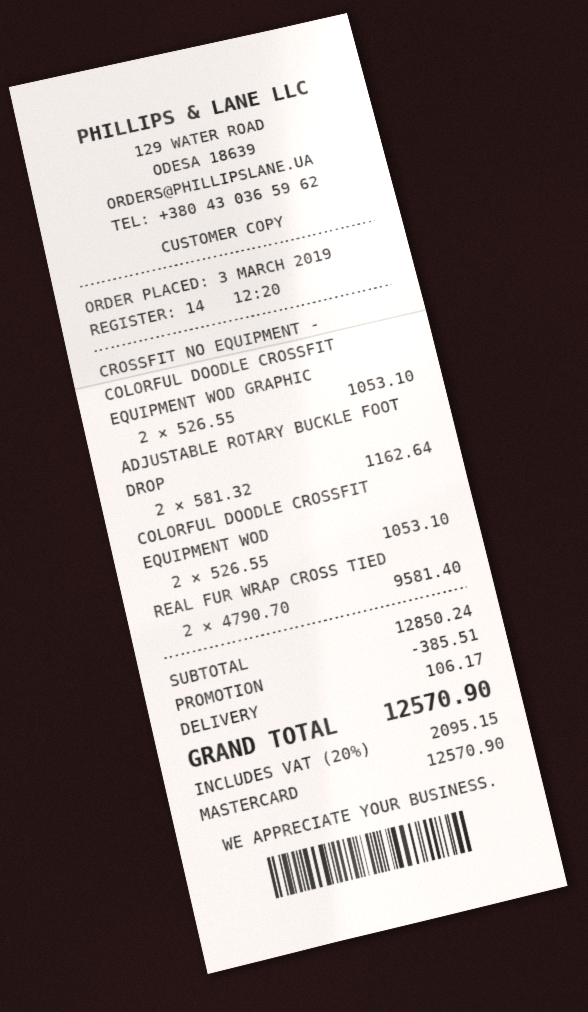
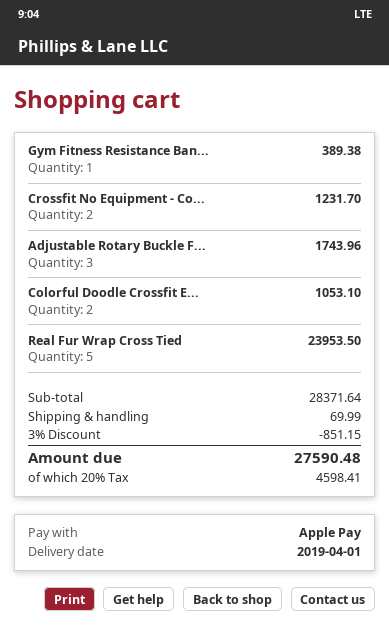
payment method: Mastercard -> Apple Pay
CROSSFIT NO EQUIPMENT - COLORFUL DOODLE CROSSFIT EQUIPMENT WOD GRAPHIC: 2 for 1053.10 -> 2 for 1231.70
ADJUSTABLE ROTARY BUCKLE FOOT DROP: 2 for 1162.64 -> 3 for 1743.96
REAL FUR WRAP CROSS TIED: 2 for 9581.40 -> 5 for 23953.50
Gym Fitness Resistance Ban...: none -> 1 for 389.38
subtotal: 12850.24 -> 28371.64
discount: 385.51 -> 851.15
shipping: 106.17 -> 69.99
tax: 20% = 2095.15 -> 20% = 4598.41
total: 12570.90 -> 27590.48

